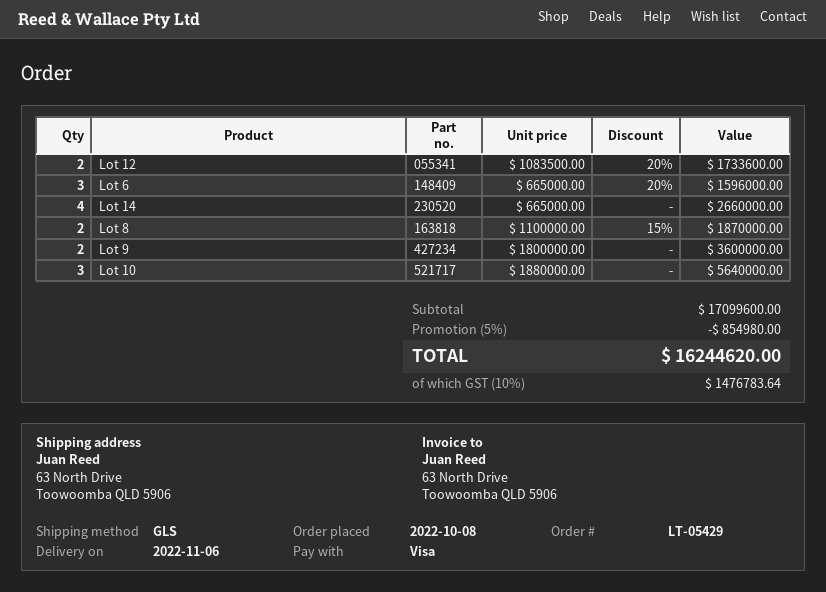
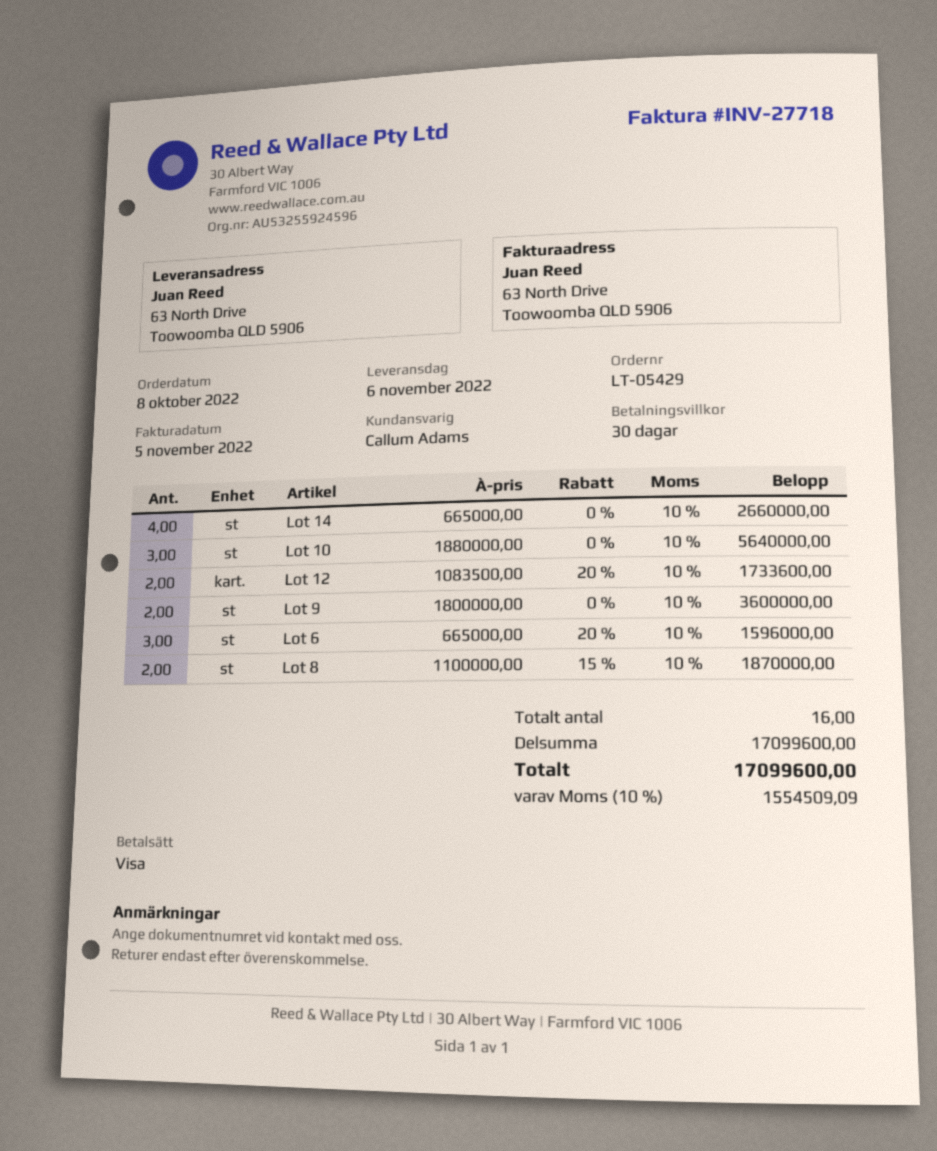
discount: 5% = 854980.00 -> none
tax: 10% = 1476783.64 -> 10% = 1554509.09
total: 16244620.00 -> 17099600.00

